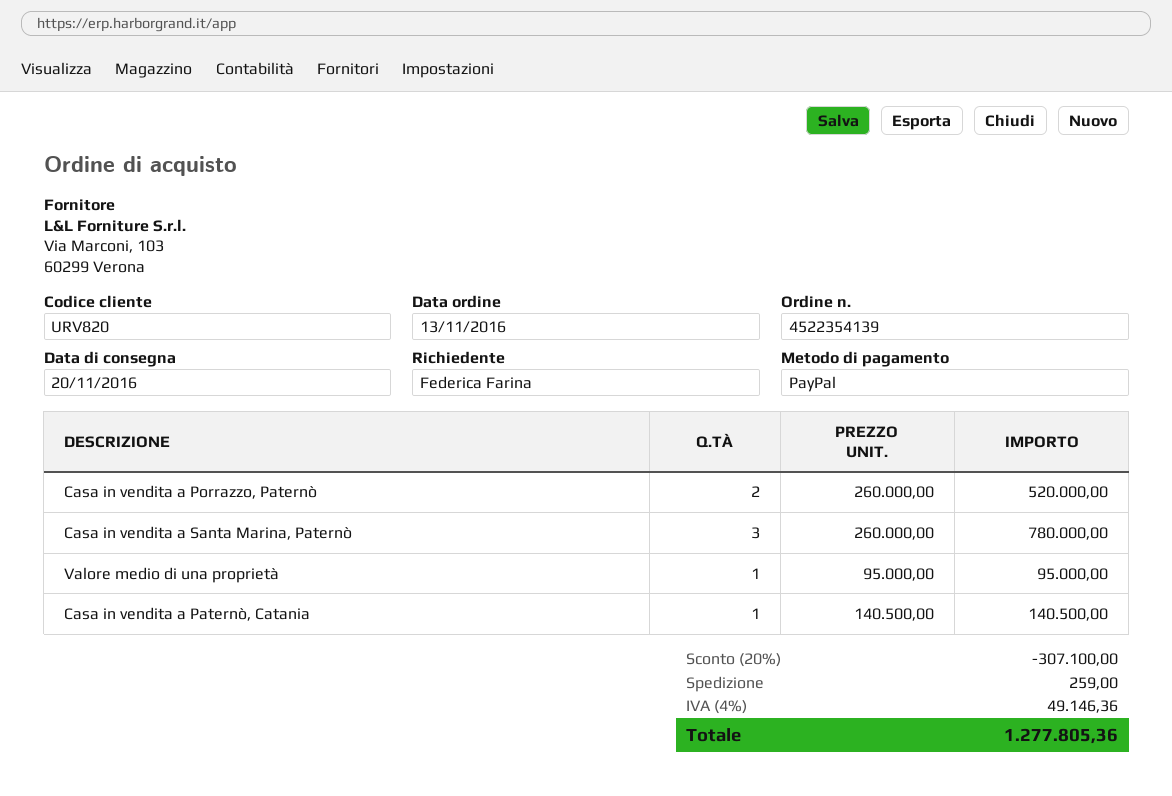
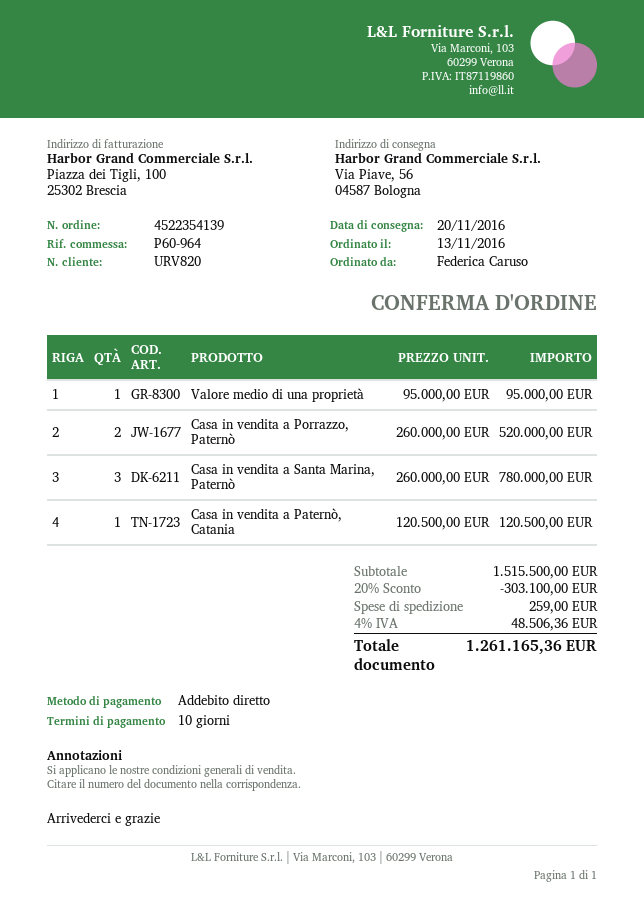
ordered by: Federica Farina -> Federica Caruso
payment method: PayPal -> direct debit
Casa in vendita a Paternò, Catania: 1 x 140500.00 = 140500.00 -> 1 x 120500.00 = 120500.00
discount: 20% = 307100.00 -> 20% = 303100.00
tax: 4% = 49146.36 -> 4% = 48506.36
total: 1277805.36 -> 1261165.36

